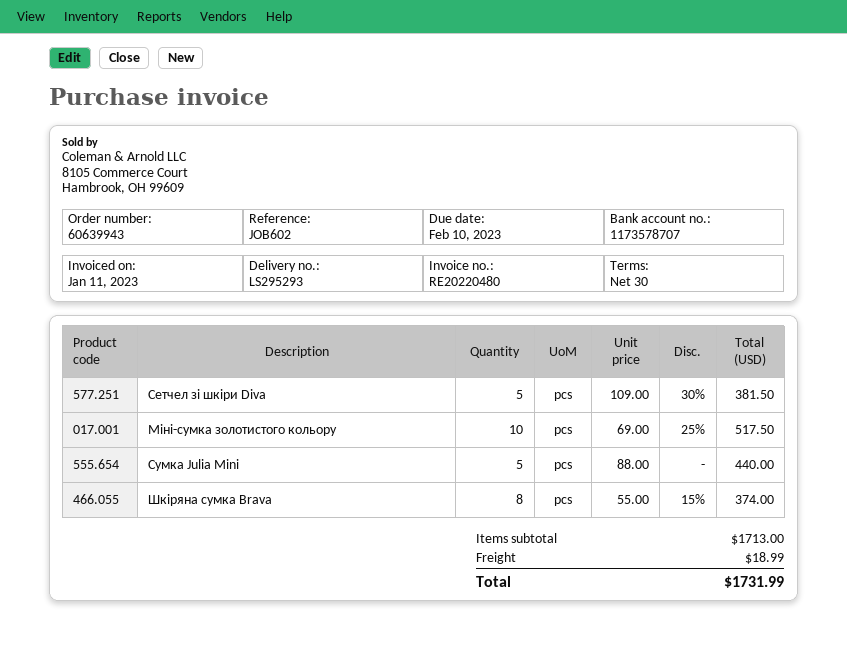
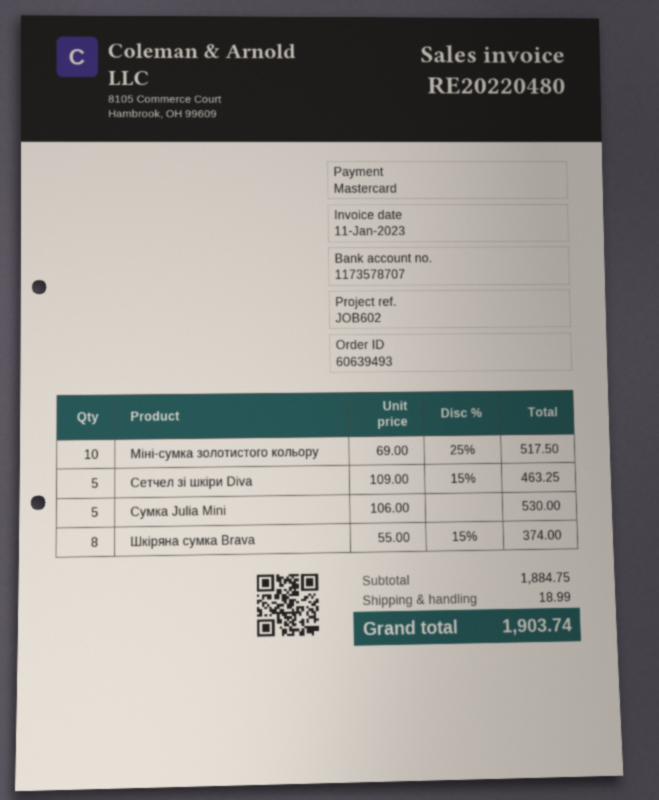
order number: 60639943 -> 60639493
Сетчел зі шкіри Diva: 5 x 109.00 - 30% = 381.50 -> 5 x 109.00 - 15% = 463.25
Сумка Julia Mini: 5 x 88.00 = 440.00 -> 5 x 106.00 = 530.00
subtotal: 1713.00 -> 1884.75
total: 1731.99 -> 1903.74

